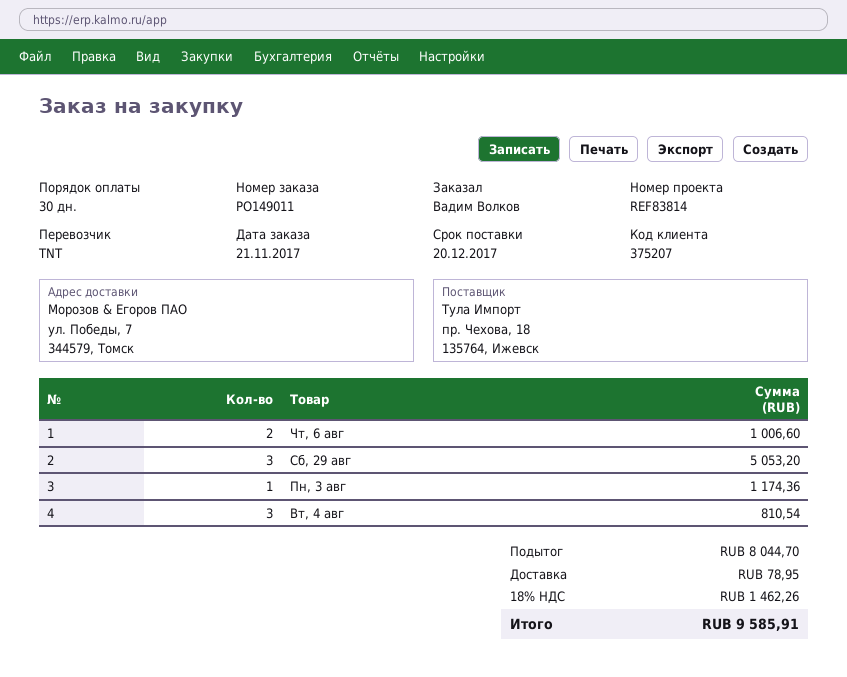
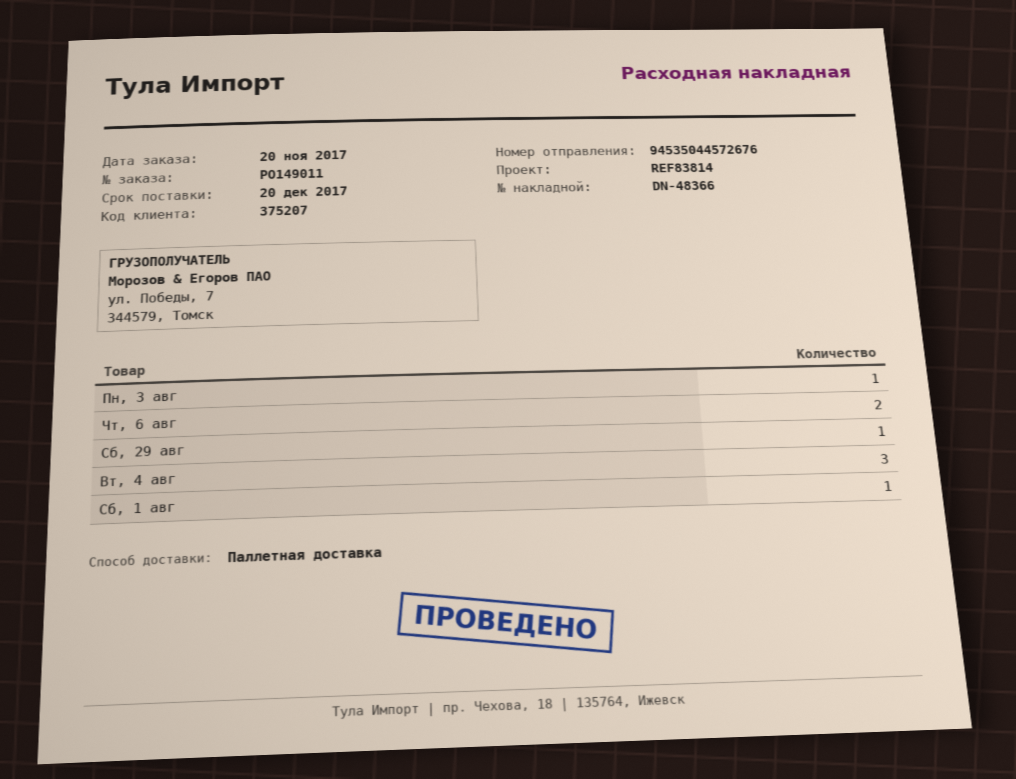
order date: 2017-11-21 -> 2017-11-20
shipping method: TNT -> pallet freight
Сб, 29 авг: 3 -> 1
Сб, 1 авг: none -> 1

